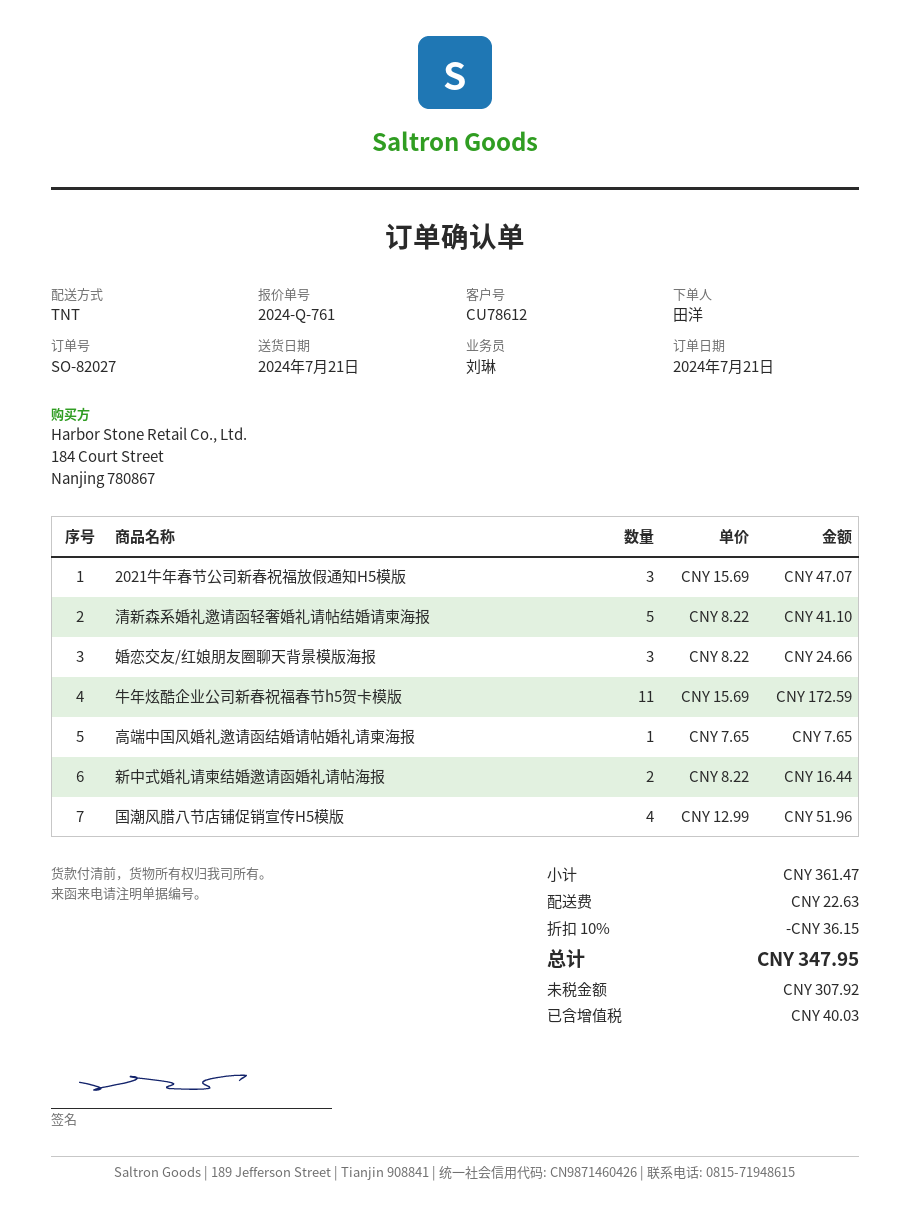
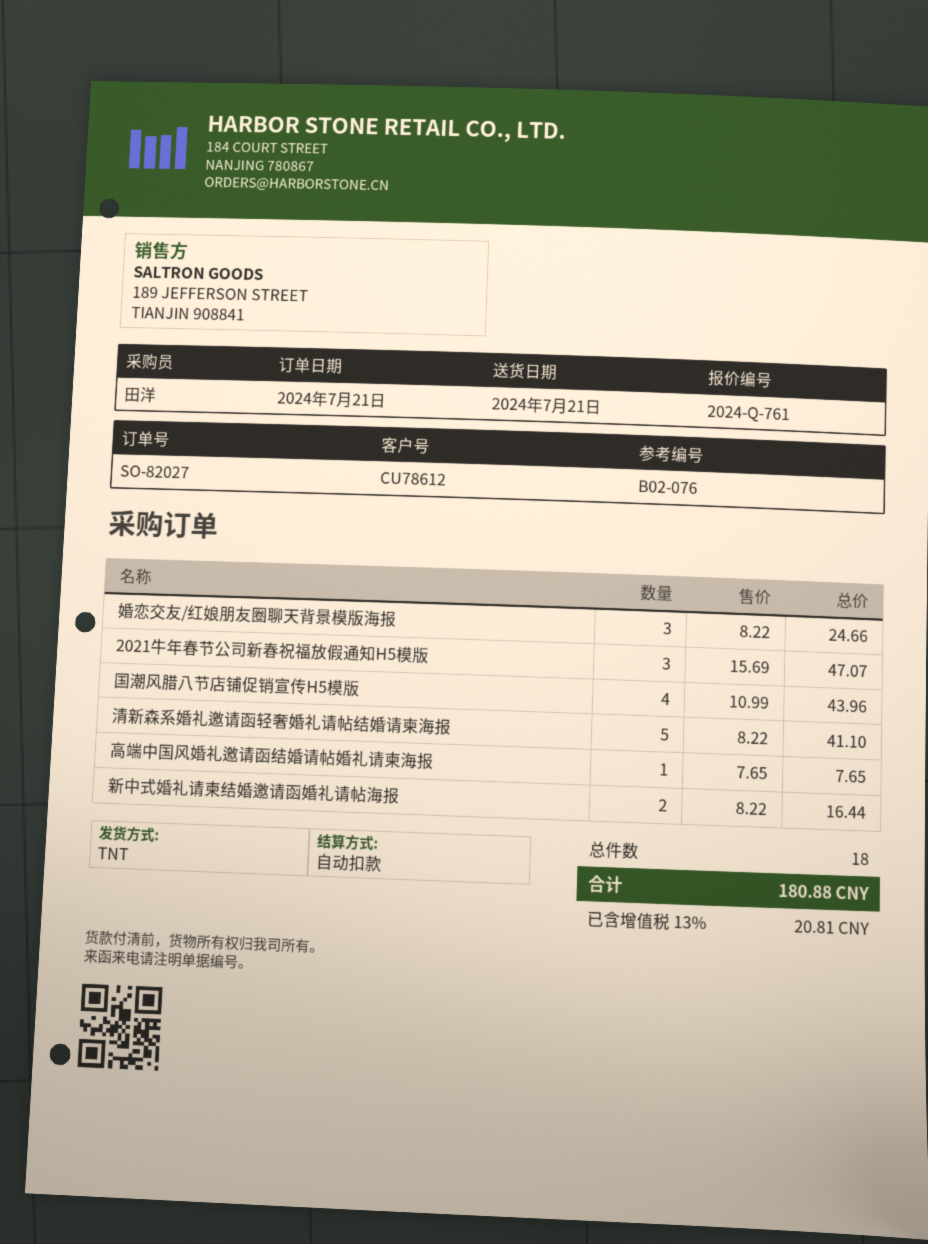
牛年炫酷企业公司新春祝福春节h5贺卡模版: 11 x 15.69 = 172.59 -> none
国潮风腊八节店铺促销宣传H5模版: 4 x 12.99 = 51.96 -> 4 x 10.99 = 43.96
discount: 10% = 36.15 -> none
shipping: 22.63 -> none
tax: 40.03 -> 20.81
total: 347.95 -> 180.88

